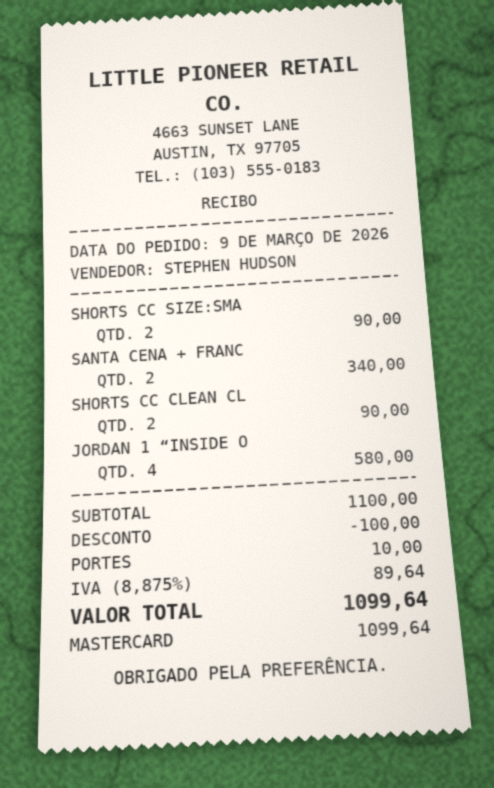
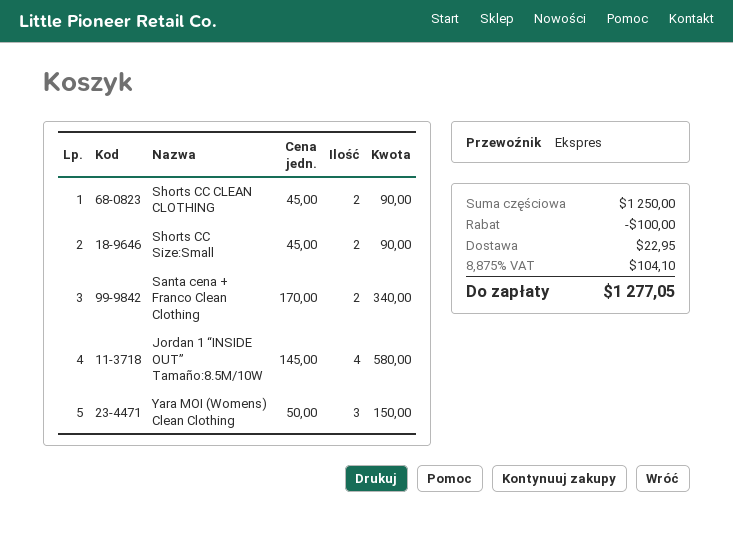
Yara MOI (Womens) Clean Clothing: none -> 3 for 150.00
subtotal: 1100.00 -> 1250.00
shipping: 10.00 -> 22.95
tax: 8.875% = 89.64 -> 8.875% = 104.10
total: 1099.64 -> 1277.05

